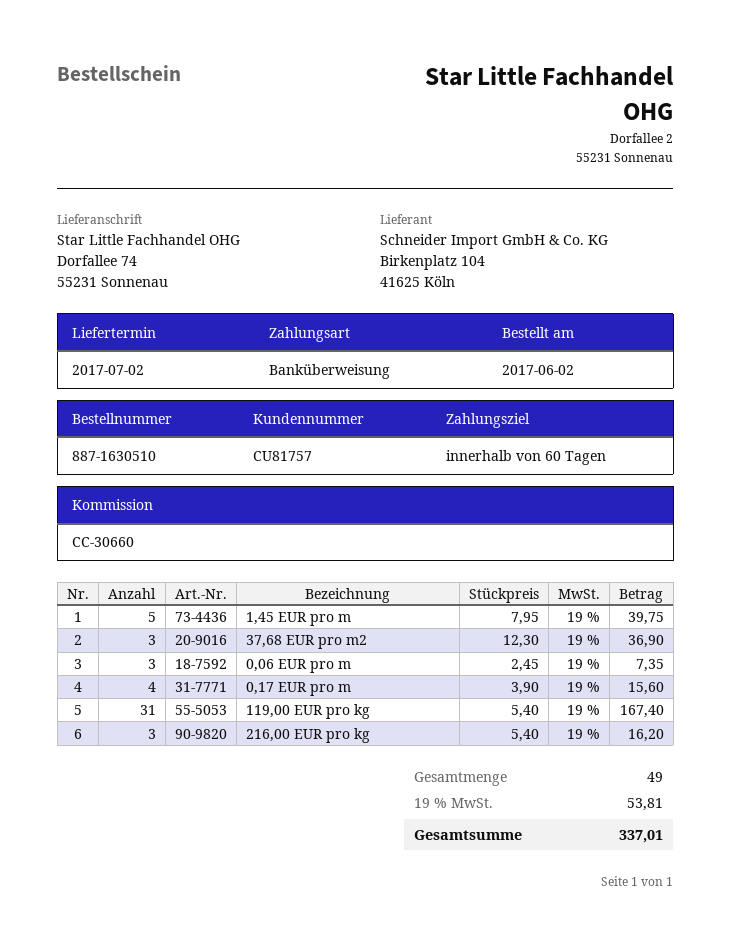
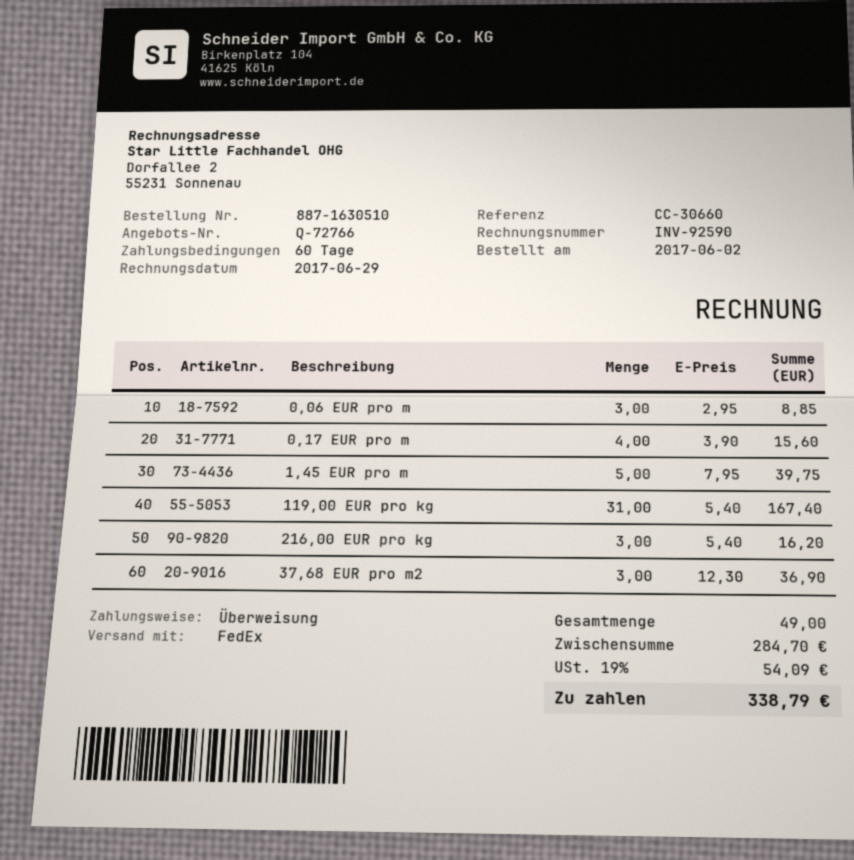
0,06 EUR pro m: 3 x 2.45 = 7.35 -> 3 x 2.95 = 8.85
tax: 19% = 53.81 -> 19% = 54.09
total: 337.01 -> 338.79

